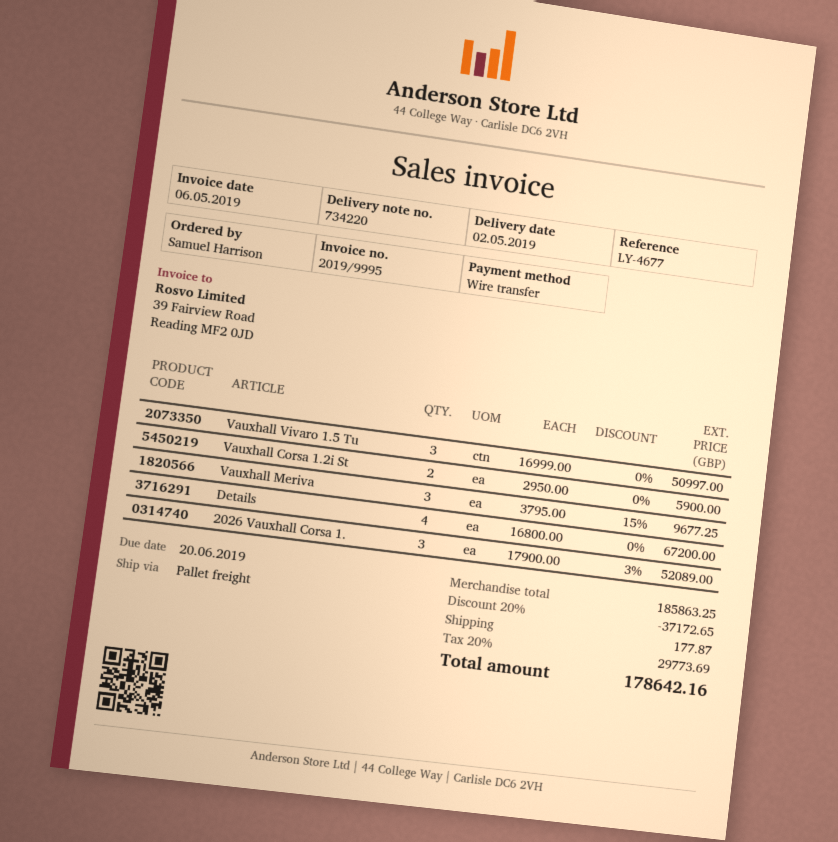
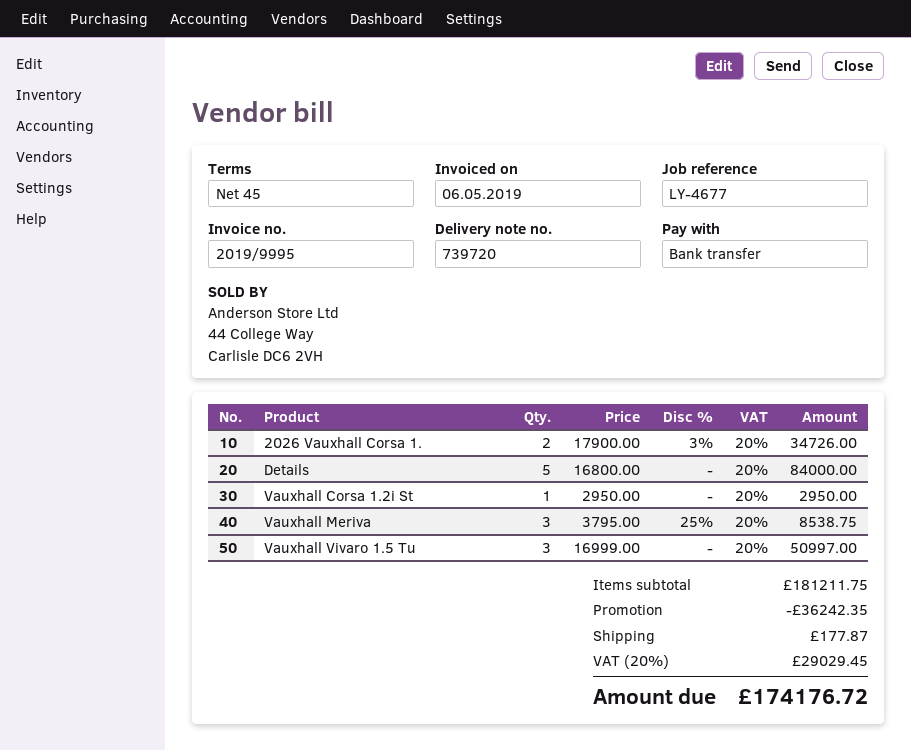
delivery note number: 734220 -> 739720
Vauxhall Corsa 1.2i St: 2 x 2950.00 = 5900.00 -> 1 x 2950.00 = 2950.00
Vauxhall Meriva: 3 x 3795.00 - 15% = 9677.25 -> 3 x 3795.00 - 25% = 8538.75
Details: 4 x 16800.00 = 67200.00 -> 5 x 16800.00 = 84000.00
2026 Vauxhall Corsa 1.: 3 x 17900.00 - 3% = 52089.00 -> 2 x 17900.00 - 3% = 34726.00
subtotal: 185863.25 -> 181211.75
discount: 37172.65 -> 36242.35
tax: 20% = 29773.69 -> 20% = 29029.45
total: 178642.16 -> 174176.72

